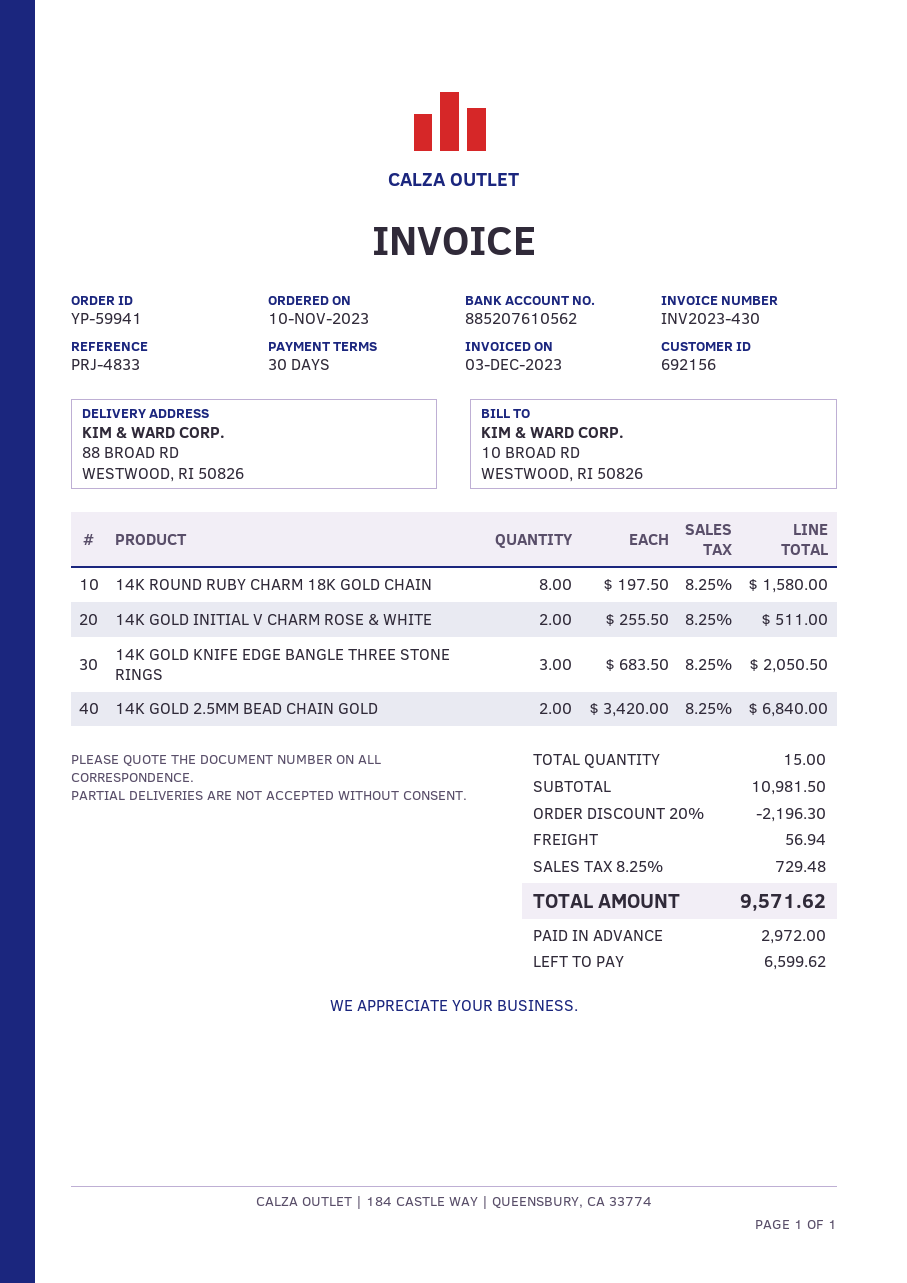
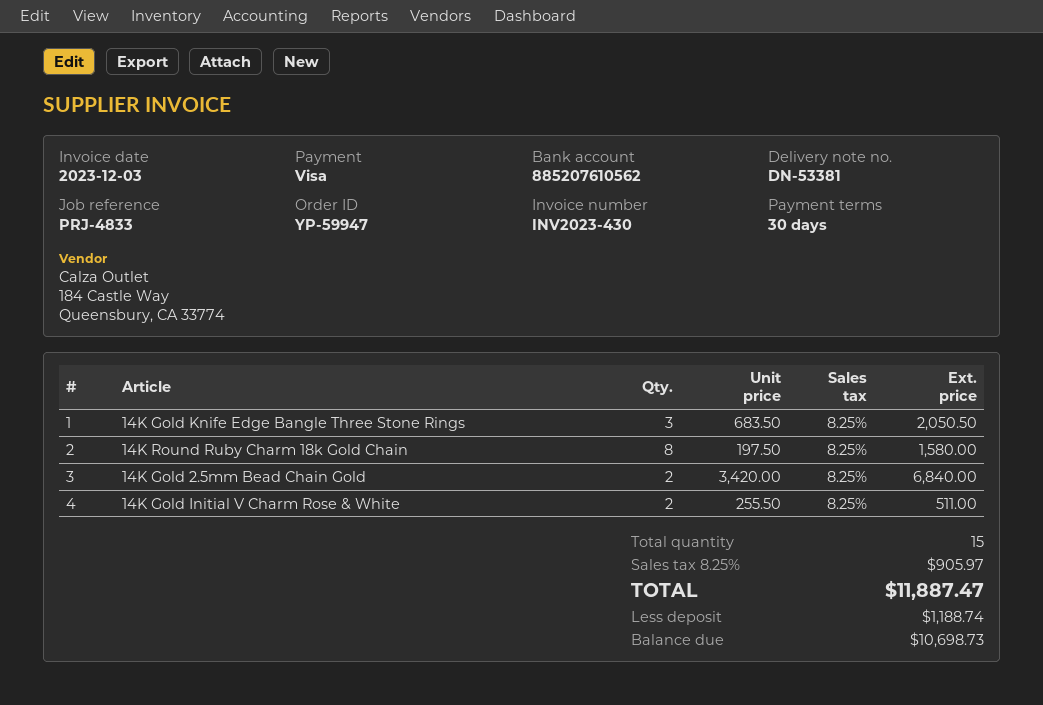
order number: YP-59941 -> YP-59947
discount: 20% = 2196.30 -> none
shipping: 56.94 -> none
tax: 8.25% = 729.48 -> 8.25% = 905.97
total: 9571.62 -> 11887.47
deposit: 2972.00 -> 1188.74
balance: 6599.62 -> 10698.73

